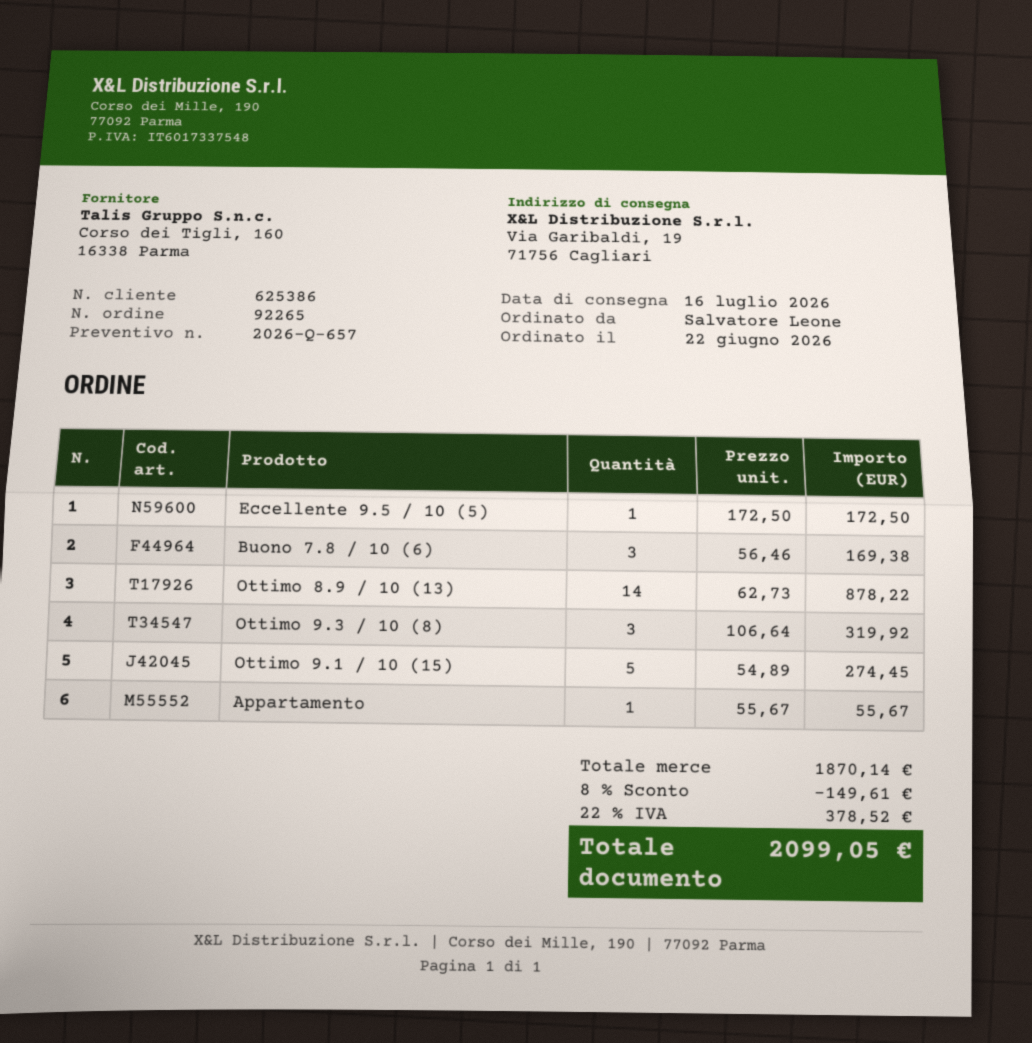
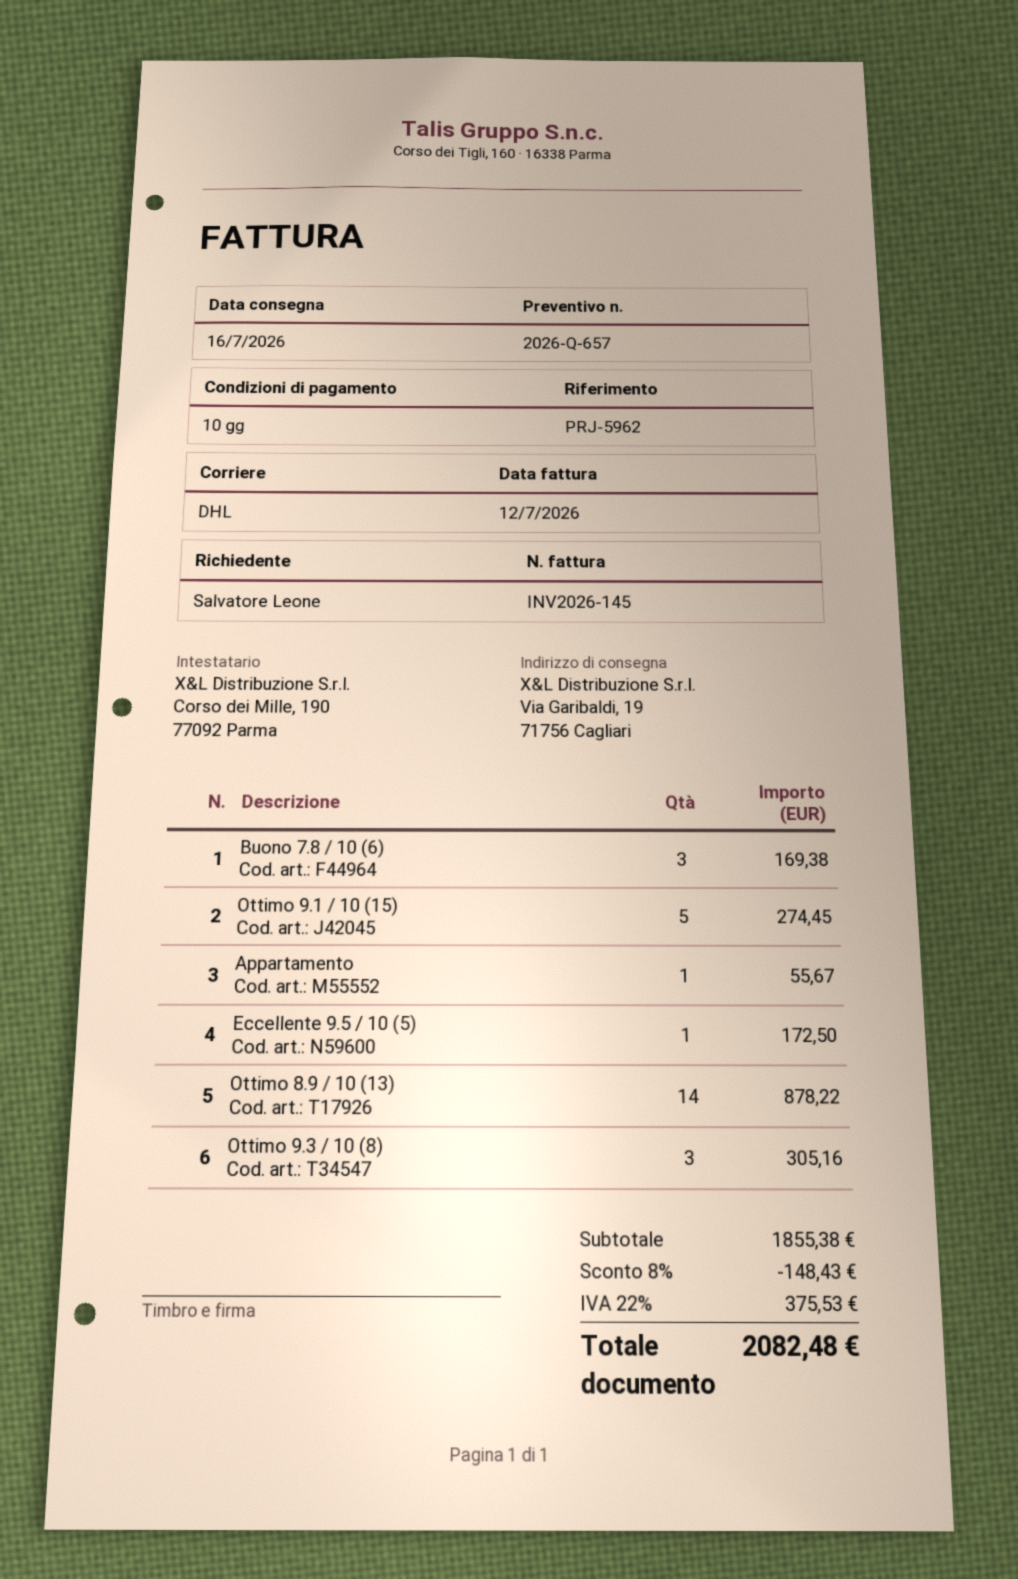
Ottimo 9.3 / 10 (8): 3 for 319.92 -> 3 for 305.16
subtotal: 1870.14 -> 1855.38
discount: 8% = 149.61 -> 8% = 148.43
tax: 22% = 378.52 -> 22% = 375.53
total: 2099.05 -> 2082.48

